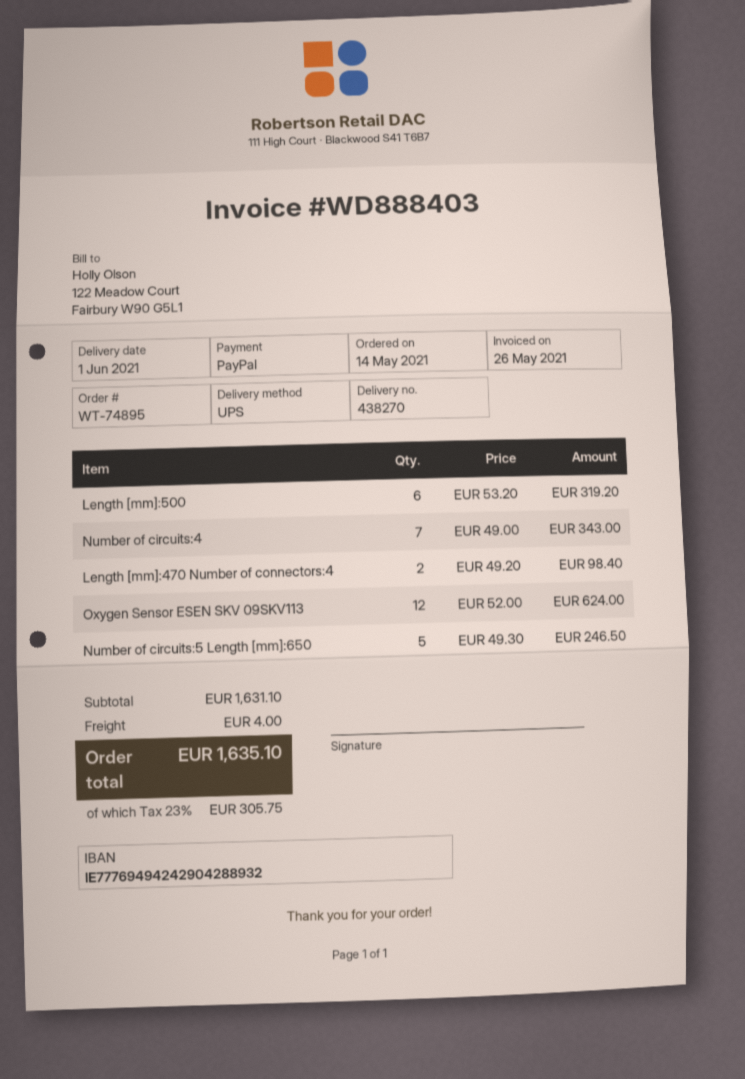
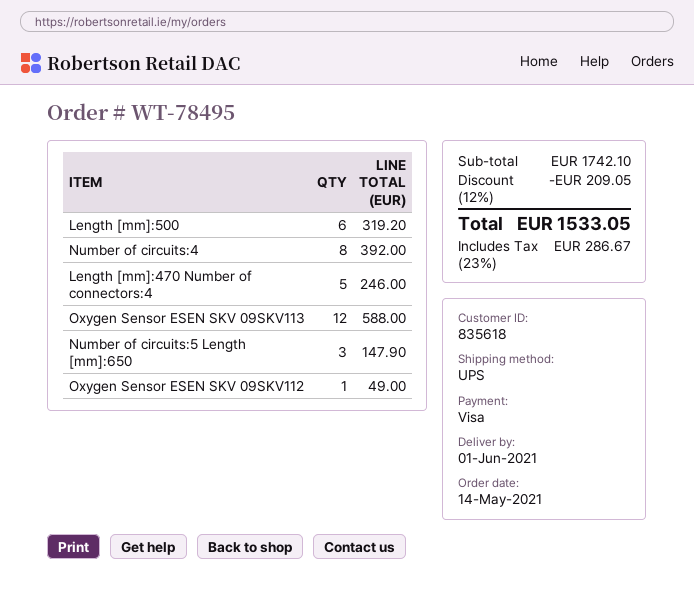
order number: WT-74895 -> WT-78495
payment method: PayPal -> Visa
Number of circuits:4: 7 for 343.00 -> 8 for 392.00
Length [mm]:470 Number of connectors:4: 2 for 98.40 -> 5 for 246.00
Oxygen Sensor ESEN SKV 09SKV113: 12 for 624.00 -> 12 for 588.00
Number of circuits:5 Length [mm]:650: 5 for 246.50 -> 3 for 147.90
Oxygen Sensor ESEN SKV 09SKV112: none -> 1 for 49.00
subtotal: 1631.10 -> 1742.10
discount: none -> 12% = 209.05
shipping: 4.00 -> none
tax: 23% = 305.75 -> 23% = 286.67
total: 1635.10 -> 1533.05

